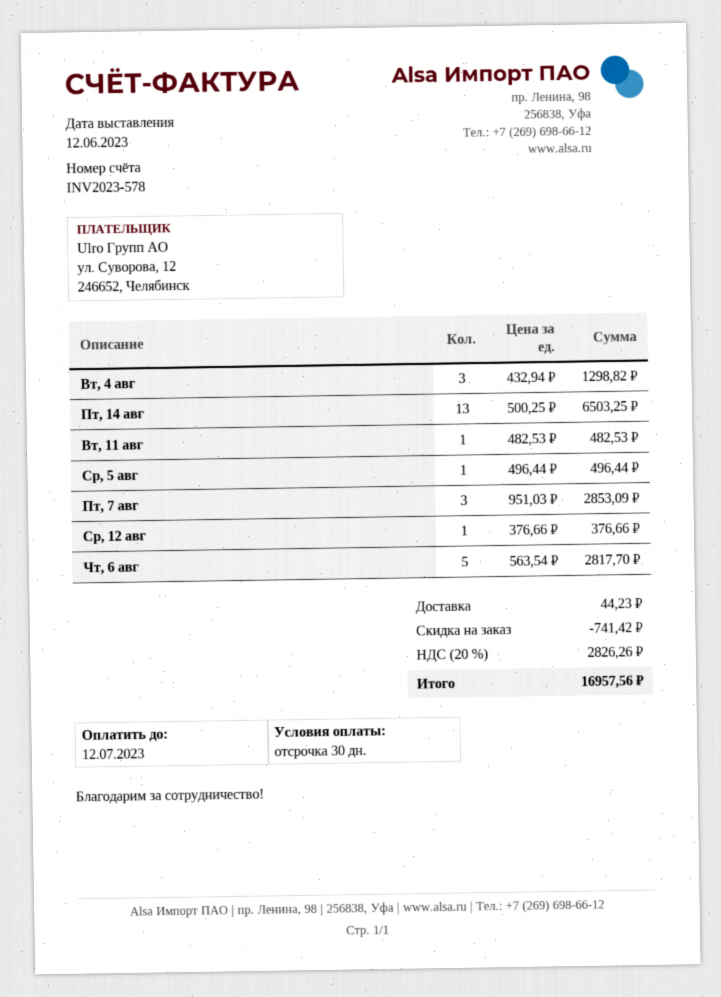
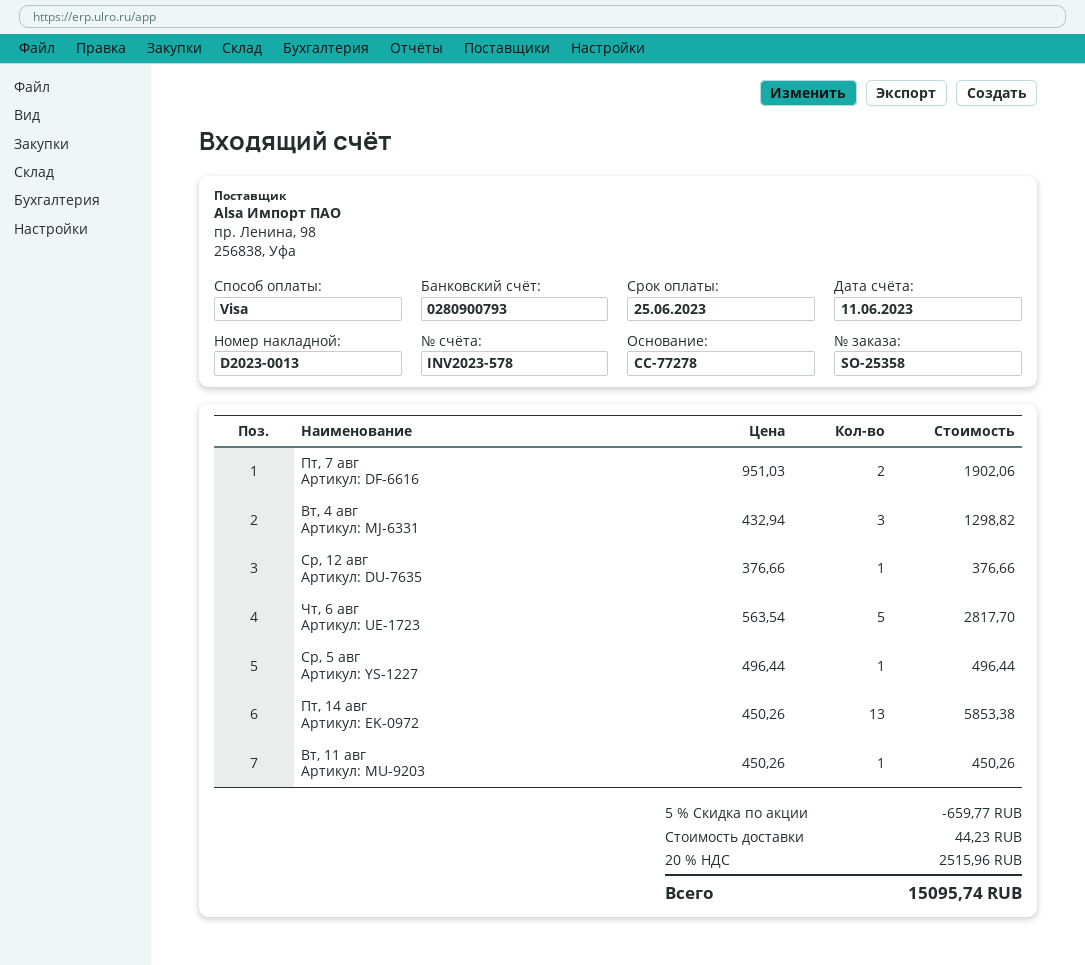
invoice date: 2023-06-12 -> 2023-06-11
due date: 2023-07-12 -> 2023-06-25
Пт, 14 авг: 13 x 500.25 = 6503.25 -> 13 x 450.26 = 5853.38
Вт, 11 авг: 1 x 482.53 = 482.53 -> 1 x 450.26 = 450.26
Пт, 7 авг: 3 x 951.03 = 2853.09 -> 2 x 951.03 = 1902.06
discount: 741.42 -> 659.77
tax: 20% = 2826.26 -> 20% = 2515.96
total: 16957.56 -> 15095.74

